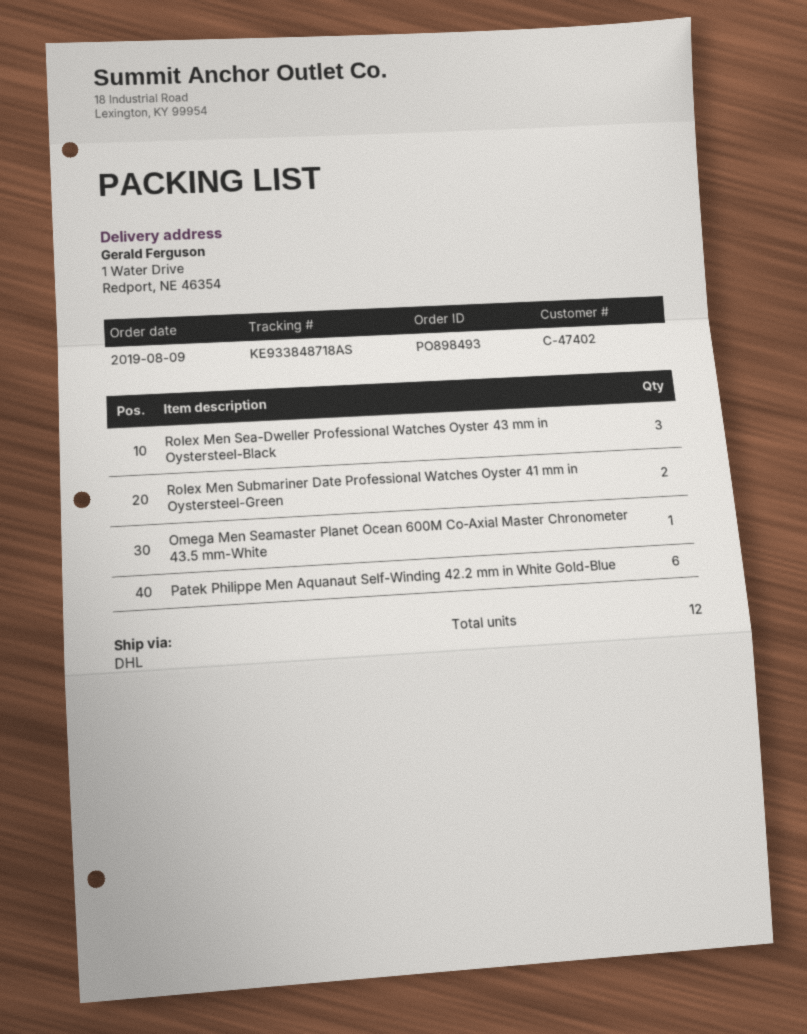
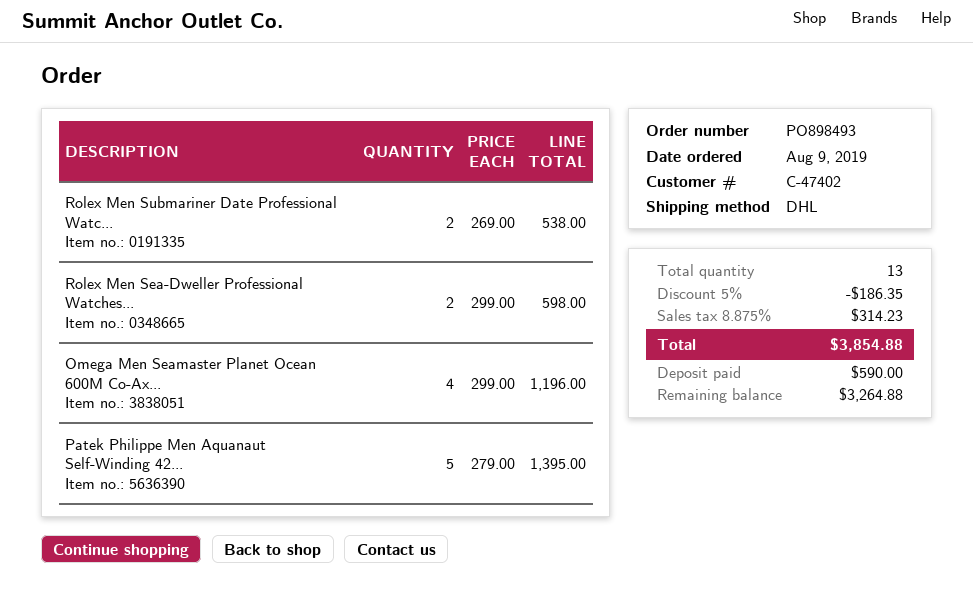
Rolex Men Sea-Dweller Professional Watches Oyster 43 mm in Oystersteel-Black: 3 -> 2
Omega Men Seamaster Planet Ocean 600M Co‑Axial Master Chronometer 43.5 mm-White: 1 -> 4
Patek Philippe Men Aquanaut Self-Winding 42.2 mm in White Gold-Blue: 6 -> 5
total quantity: 12 -> 13

